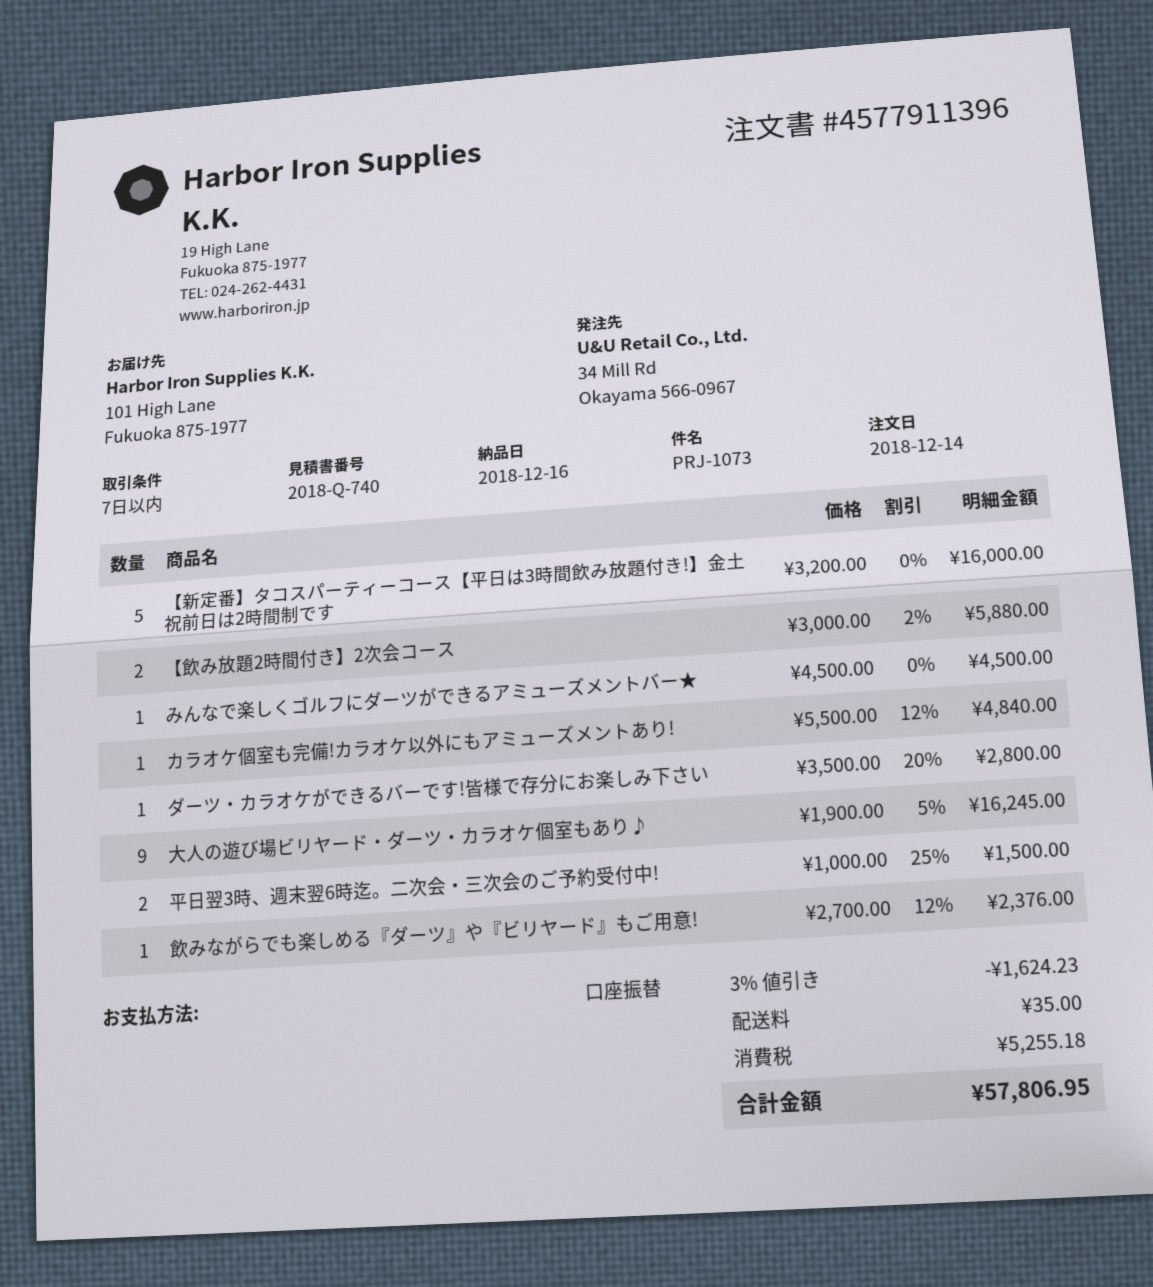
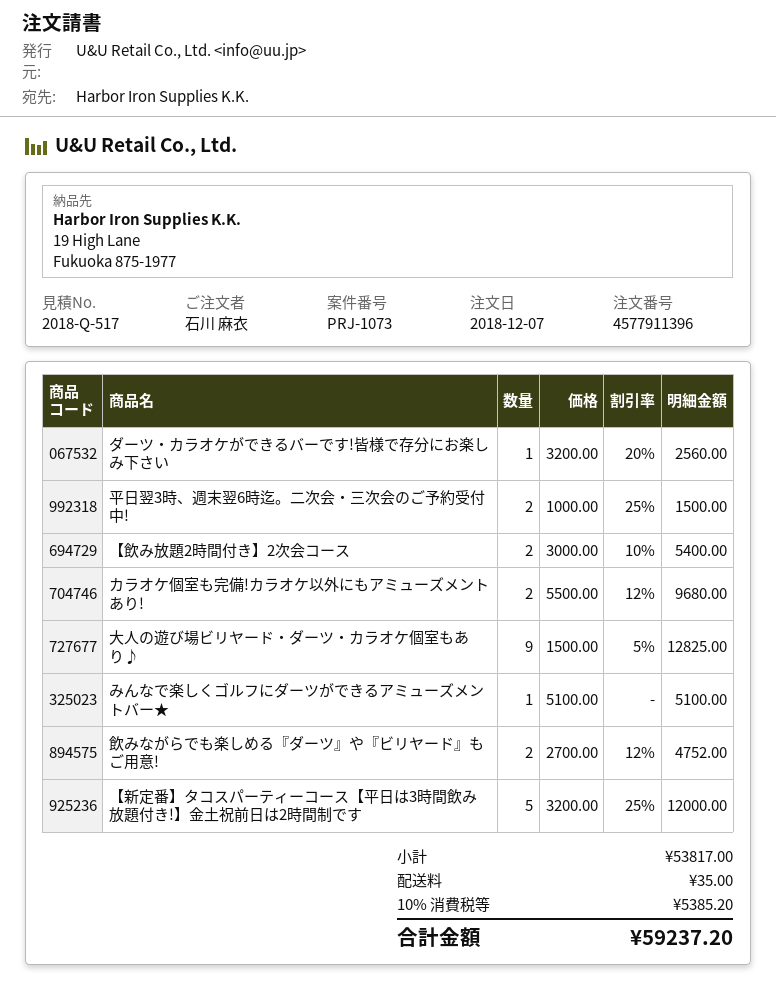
quote number: 2018-Q-740 -> 2018-Q-517
order date: 2018-12-14 -> 2018-12-07
ship to: 101 High Lane, Fukuoka 875-1977 -> 19 High Lane, Fukuoka 875-1977
【新定番】タコスパーティーコース【平日は3時間飲み放題付き!】金土祝前日は2時間制です: 5 x 3200.00 = 16000.00 -> 5 x 3200.00 - 25% = 12000.00
【飲み放題2時間付き】2次会コース: 2 x 3000.00 - 2% = 5880.00 -> 2 x 3000.00 - 10% = 5400.00
みんなで楽しくゴルフにダーツができるアミューズメントバー★: 1 x 4500.00 = 4500.00 -> 1 x 5100.00 = 5100.00
カラオケ個室も完備!カラオケ以外にもアミューズメントあり!: 1 x 5500.00 - 12% = 4840.00 -> 2 x 5500.00 - 12% = 9680.00
ダーツ・カラオケができるバーです!皆様で存分にお楽しみ下さい: 1 x 3500.00 - 20% = 2800.00 -> 1 x 3200.00 - 20% = 2560.00
大人の遊び場ビリヤード・ダーツ・カラオケ個室もあり♪: 9 x 1900.00 - 5% = 16245.00 -> 9 x 1500.00 - 5% = 12825.00
飲みながらでも楽しめる『ダーツ』や『ビリヤード』もご用意!: 1 x 2700.00 - 12% = 2376.00 -> 2 x 2700.00 - 12% = 4752.00
discount: 3% = 1624.23 -> none
tax: 5255.18 -> 5385.20
total: 57806.95 -> 59237.20

